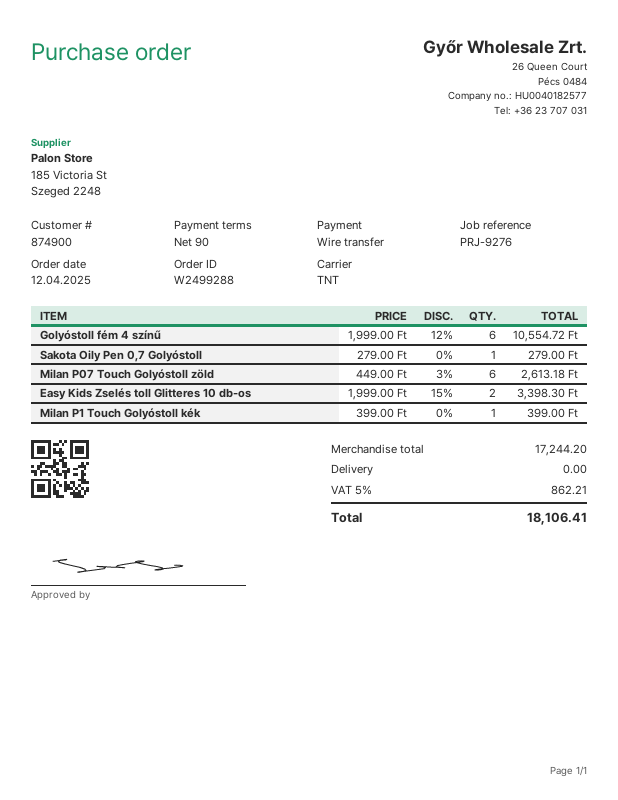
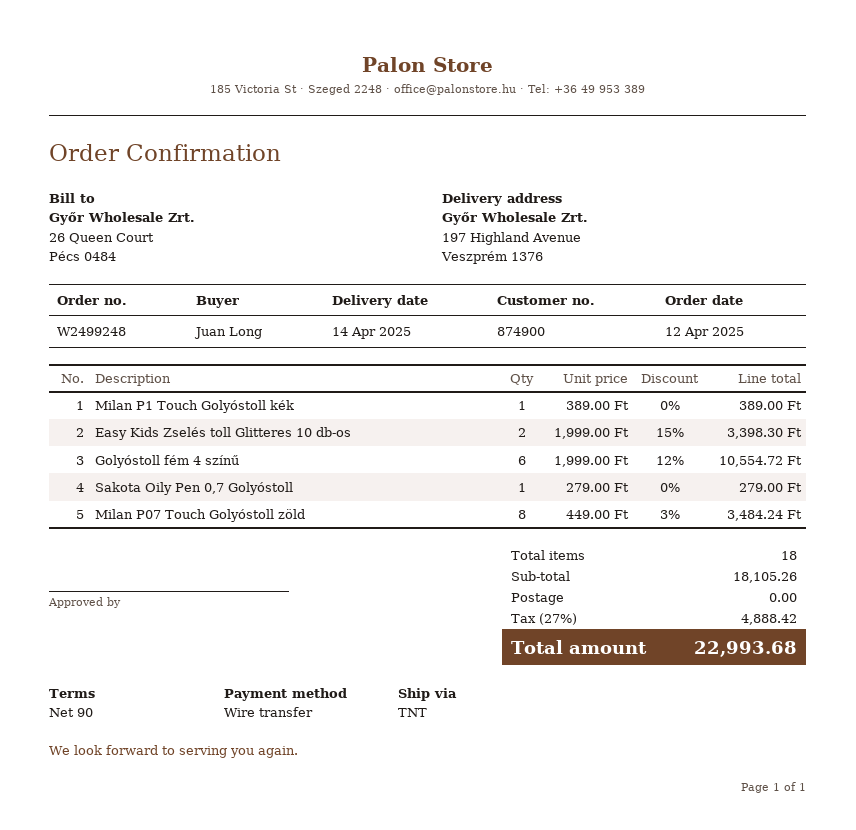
order number: W2499288 -> W2499248
Milan P07 Touch Golyóstoll zöld: 6 x 449.00 - 3% = 2613.18 -> 8 x 449.00 - 3% = 3484.24
Milan P1 Touch Golyóstoll kék: 1 x 399.00 = 399.00 -> 1 x 389.00 = 389.00
subtotal: 17244.20 -> 18105.26
tax: 5% = 862.21 -> 27% = 4888.42
total: 18106.41 -> 22993.68

